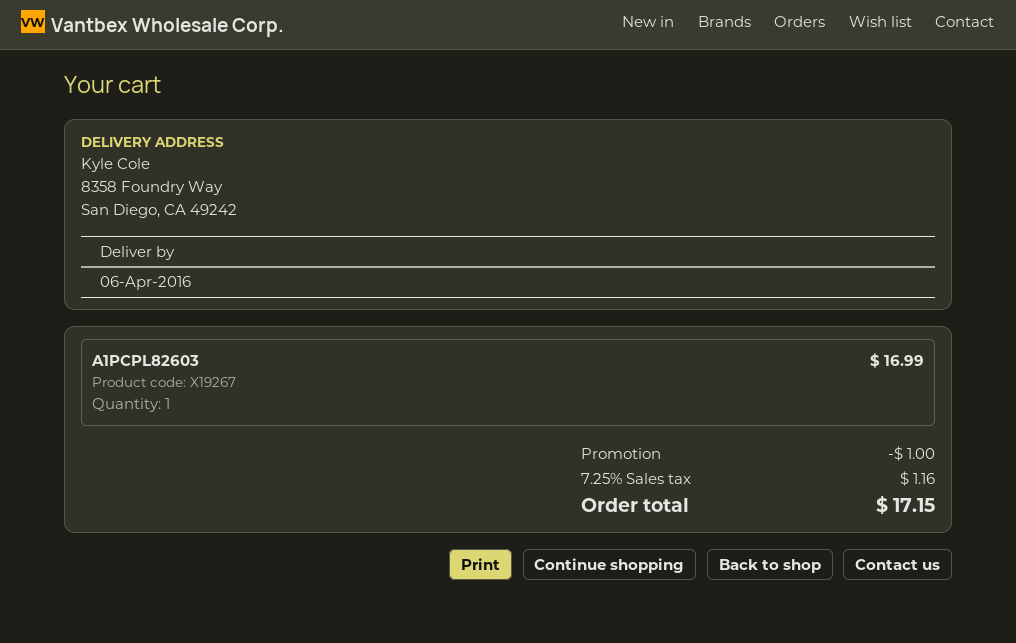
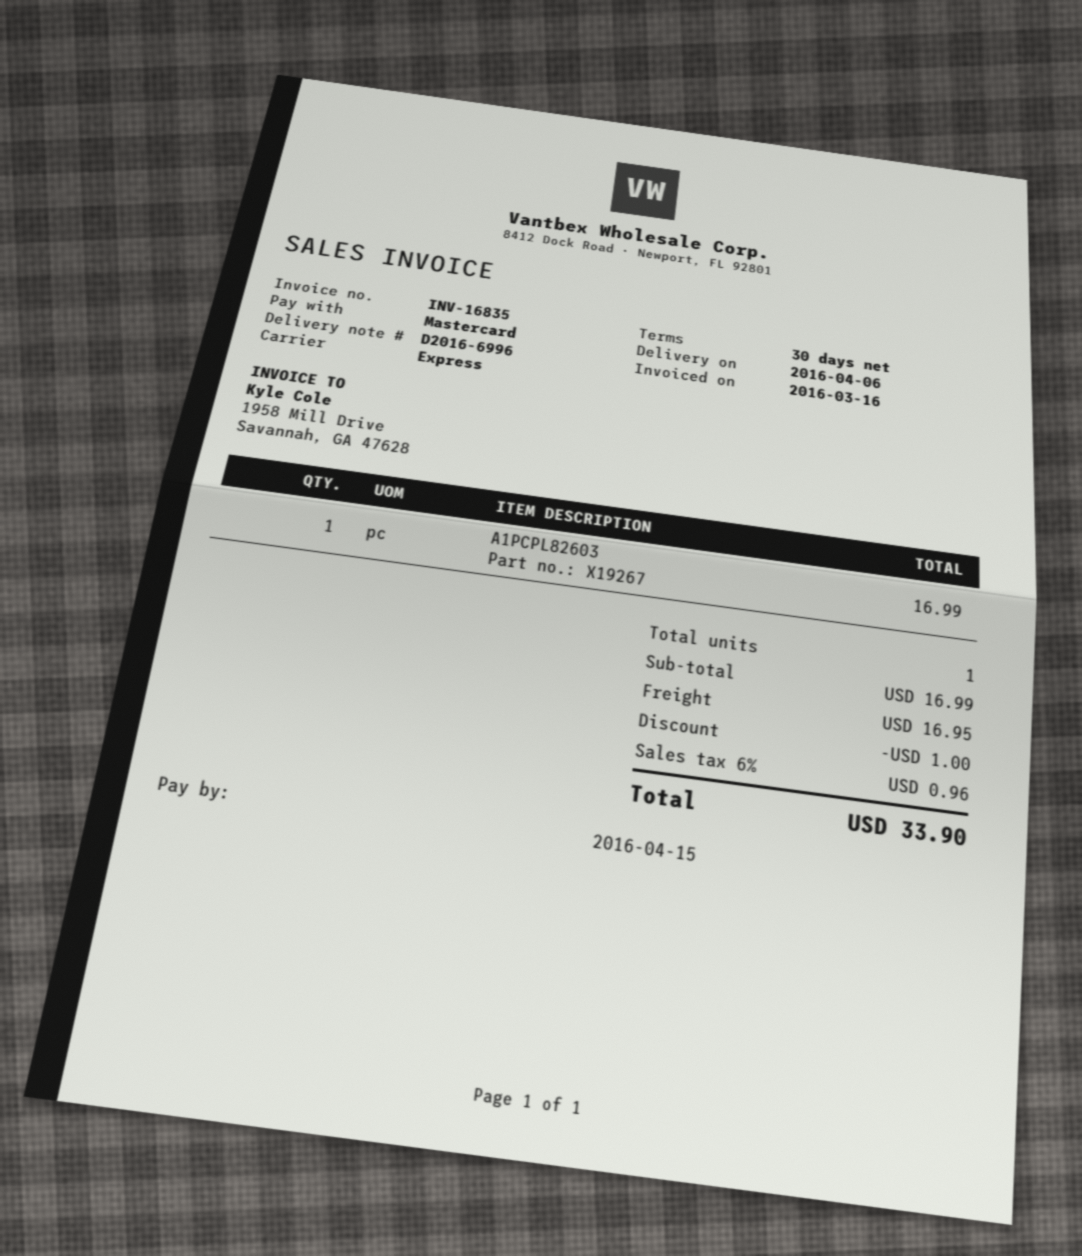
shipping: none -> 16.95
tax: 7.25% = 1.16 -> 6% = 0.96
total: 17.15 -> 33.90

